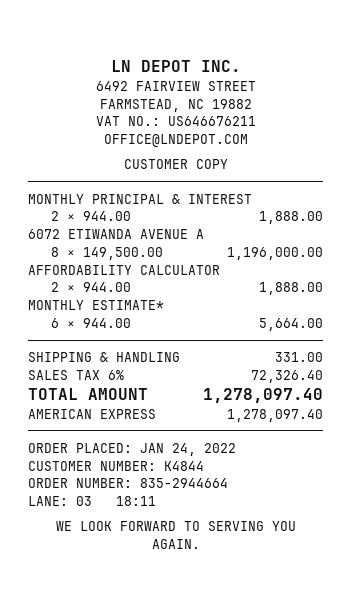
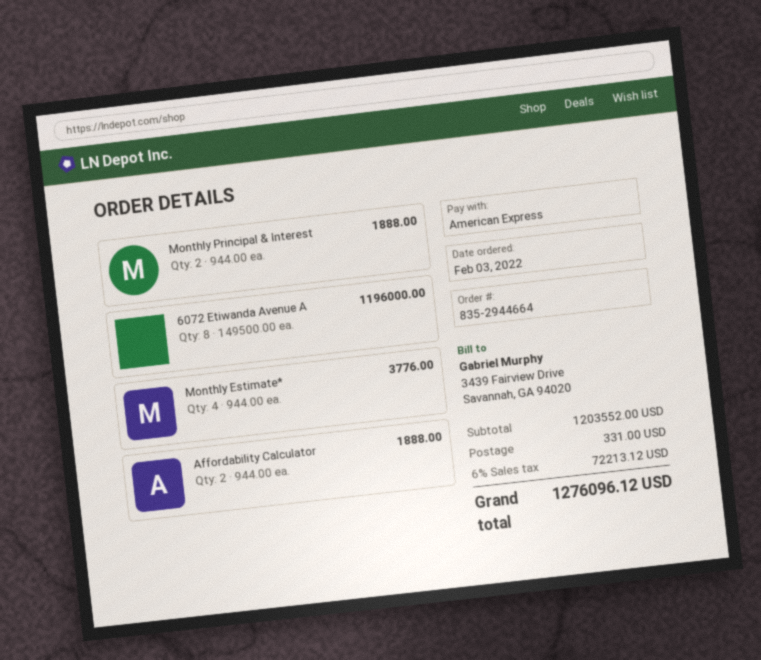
order date: 2022-01-24 -> 2022-02-03
MONTHLY ESTIMATE*: 6 x 944.00 = 5664.00 -> 4 x 944.00 = 3776.00
tax: 6% = 72326.40 -> 6% = 72213.12
total: 1278097.40 -> 1276096.12

